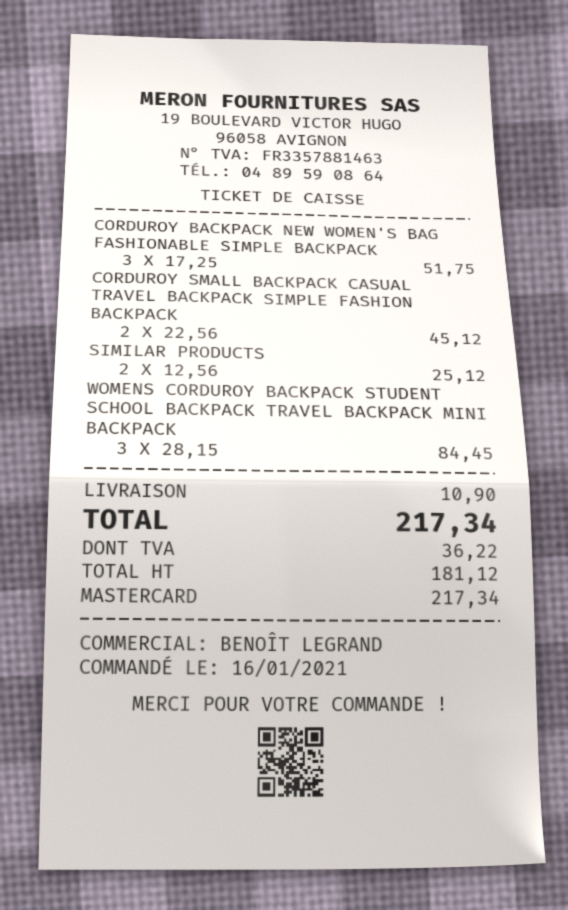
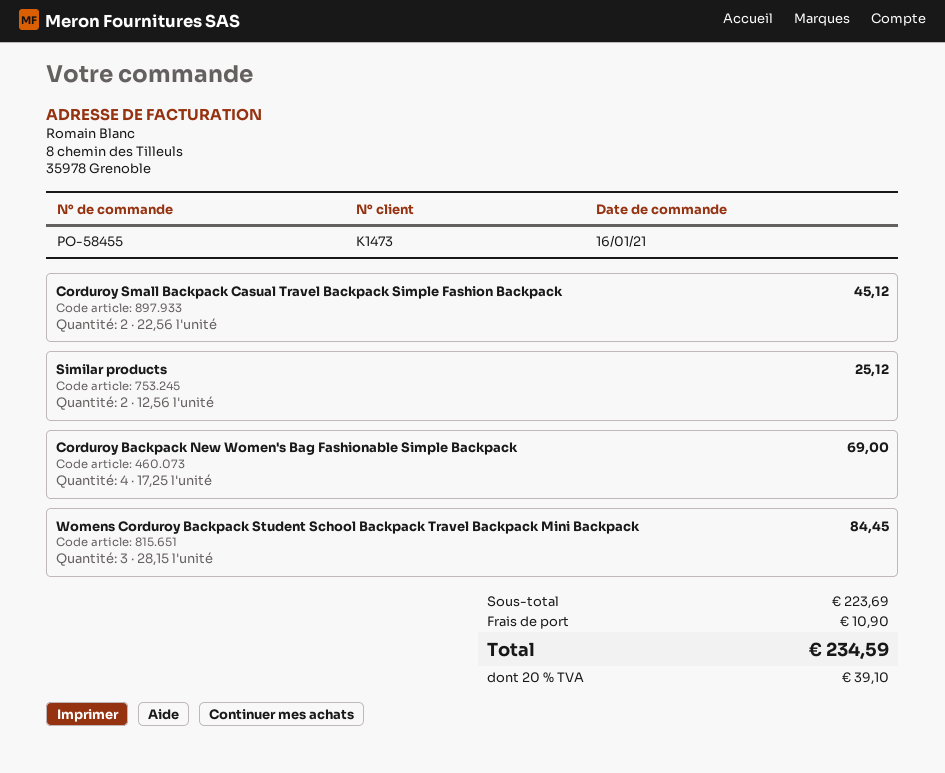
CORDUROY BACKPACK NEW WOMEN'S BAG FASHIONABLE SIMPLE BACKPACK: 3 x 17.25 = 51.75 -> 4 x 17.25 = 69.00
tax: 36.22 -> 39.10
total: 217.34 -> 234.59

